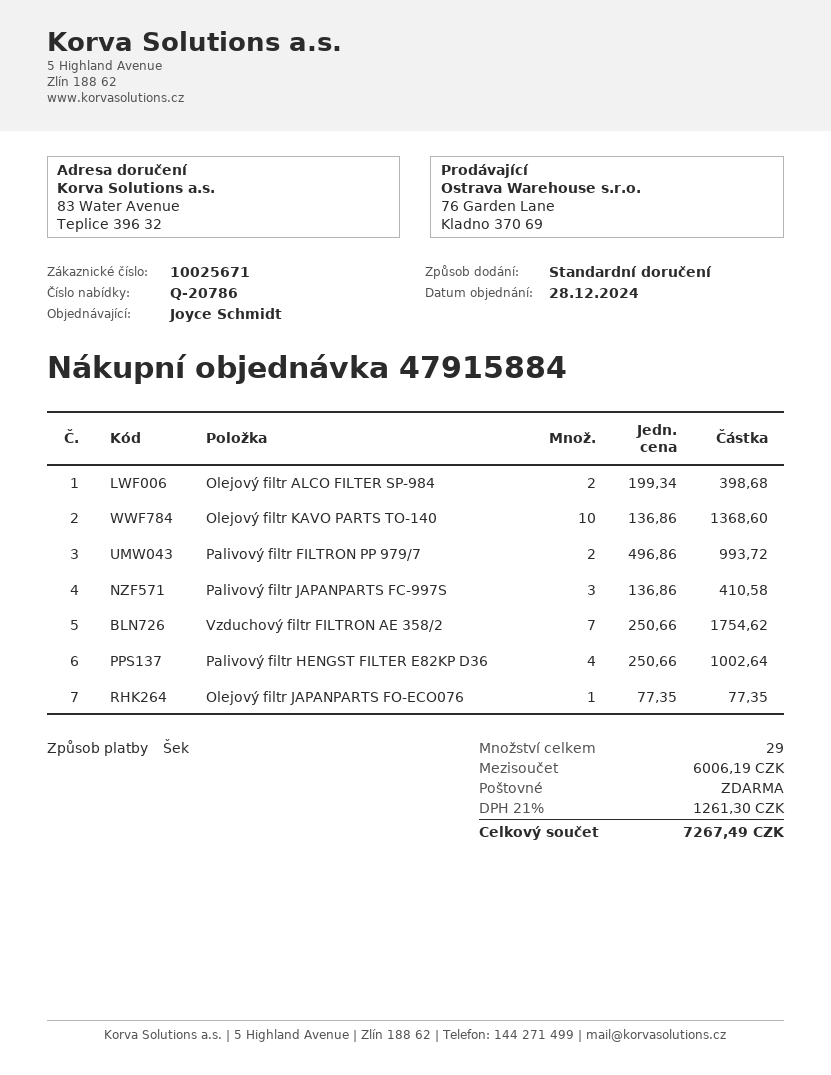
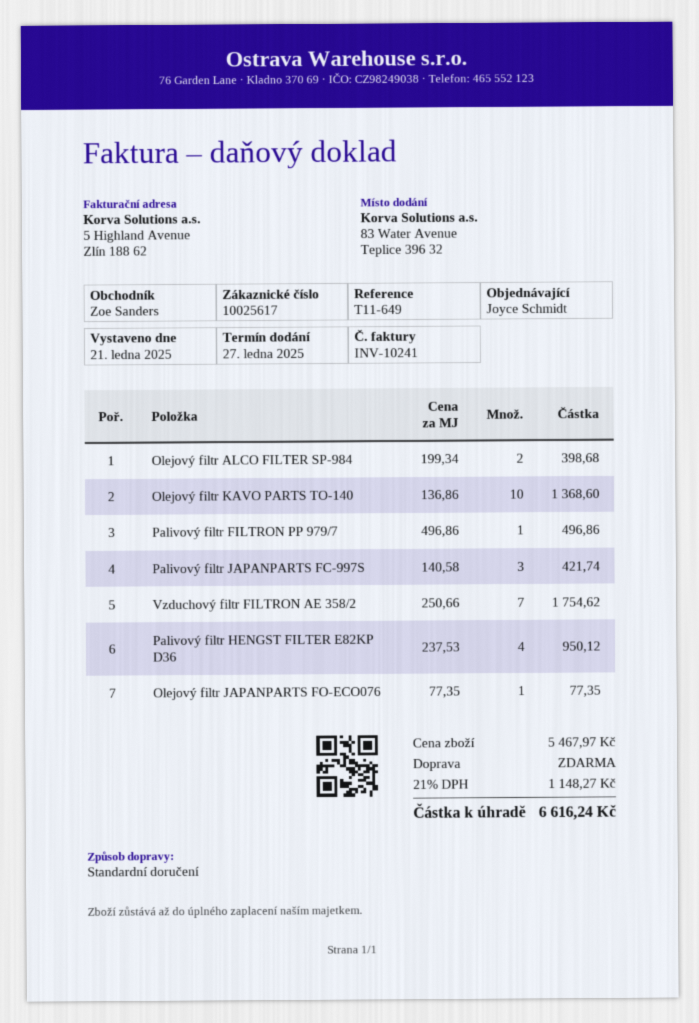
customer number: 10025671 -> 10025617
Palivový filtr FILTRON PP 979/7: 2 x 496.86 = 993.72 -> 1 x 496.86 = 496.86
Palivový filtr JAPANPARTS FC-997S: 3 x 136.86 = 410.58 -> 3 x 140.58 = 421.74
Palivový filtr HENGST FILTER E82KP D36: 4 x 250.66 = 1002.64 -> 4 x 237.53 = 950.12
subtotal: 6006.19 -> 5467.97
tax: 21% = 1261.30 -> 21% = 1148.27
total: 7267.49 -> 6616.24

